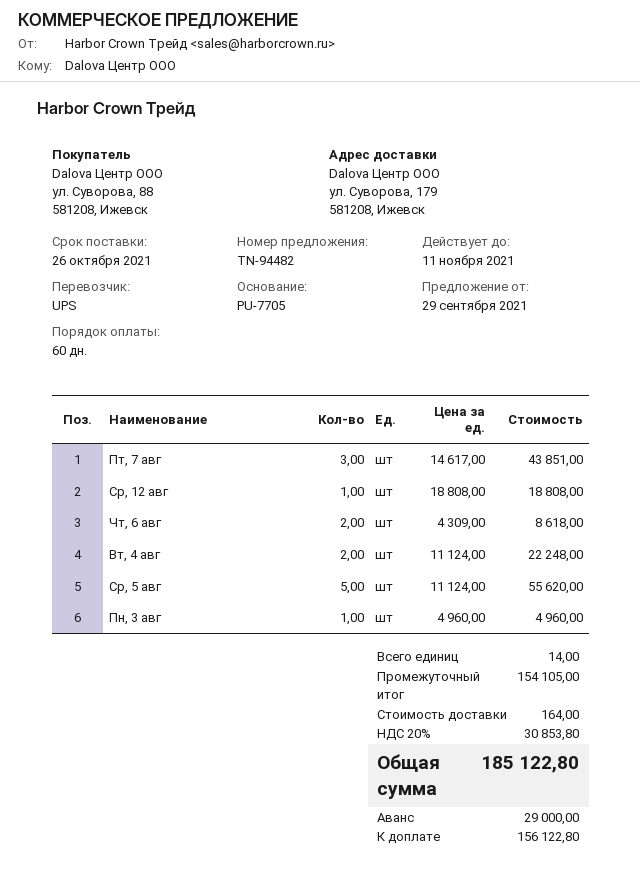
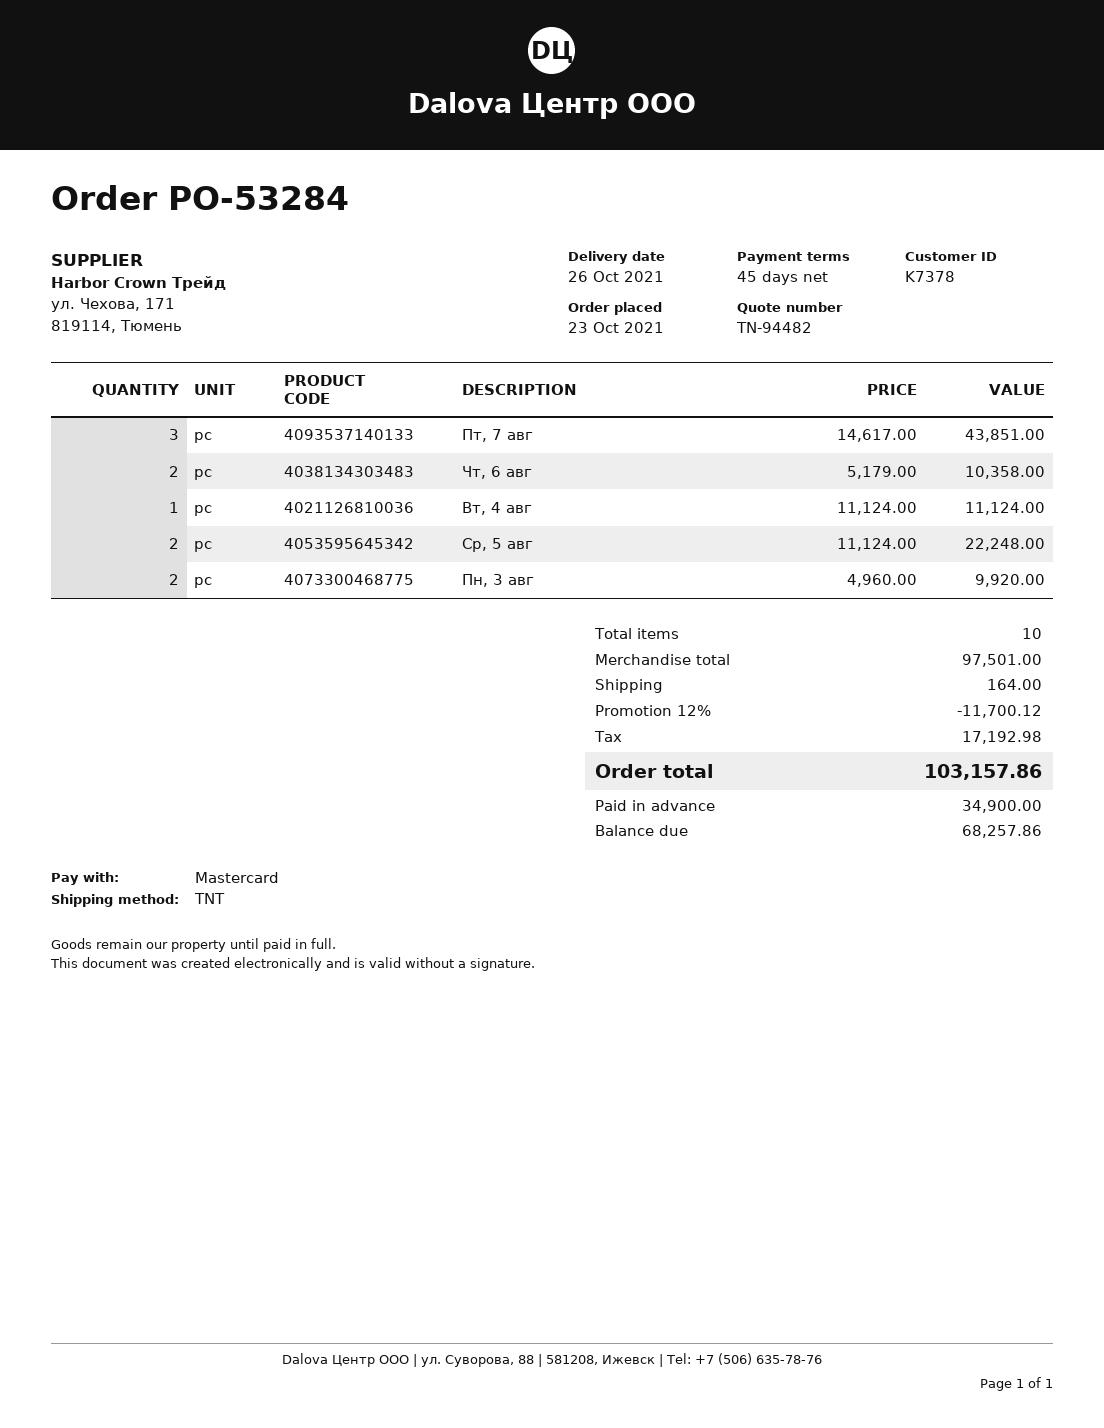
payment terms: 60 days -> 45 days
shipping method: UPS -> TNT
Ср, 12 авг: 1 x 18808.00 = 18808.00 -> none
Чт, 6 авг: 2 x 4309.00 = 8618.00 -> 2 x 5179.00 = 10358.00
Вт, 4 авг: 2 x 11124.00 = 22248.00 -> 1 x 11124.00 = 11124.00
Ср, 5 авг: 5 x 11124.00 = 55620.00 -> 2 x 11124.00 = 22248.00
Пн, 3 авг: 1 x 4960.00 = 4960.00 -> 2 x 4960.00 = 9920.00
total quantity: 14 -> 10
subtotal: 154105.00 -> 97501.00
discount: none -> 12% = 11700.12
tax: 30853.80 -> 17192.98
total: 185122.80 -> 103157.86
deposit: 29000.00 -> 34900.00
balance: 156122.80 -> 68257.86

